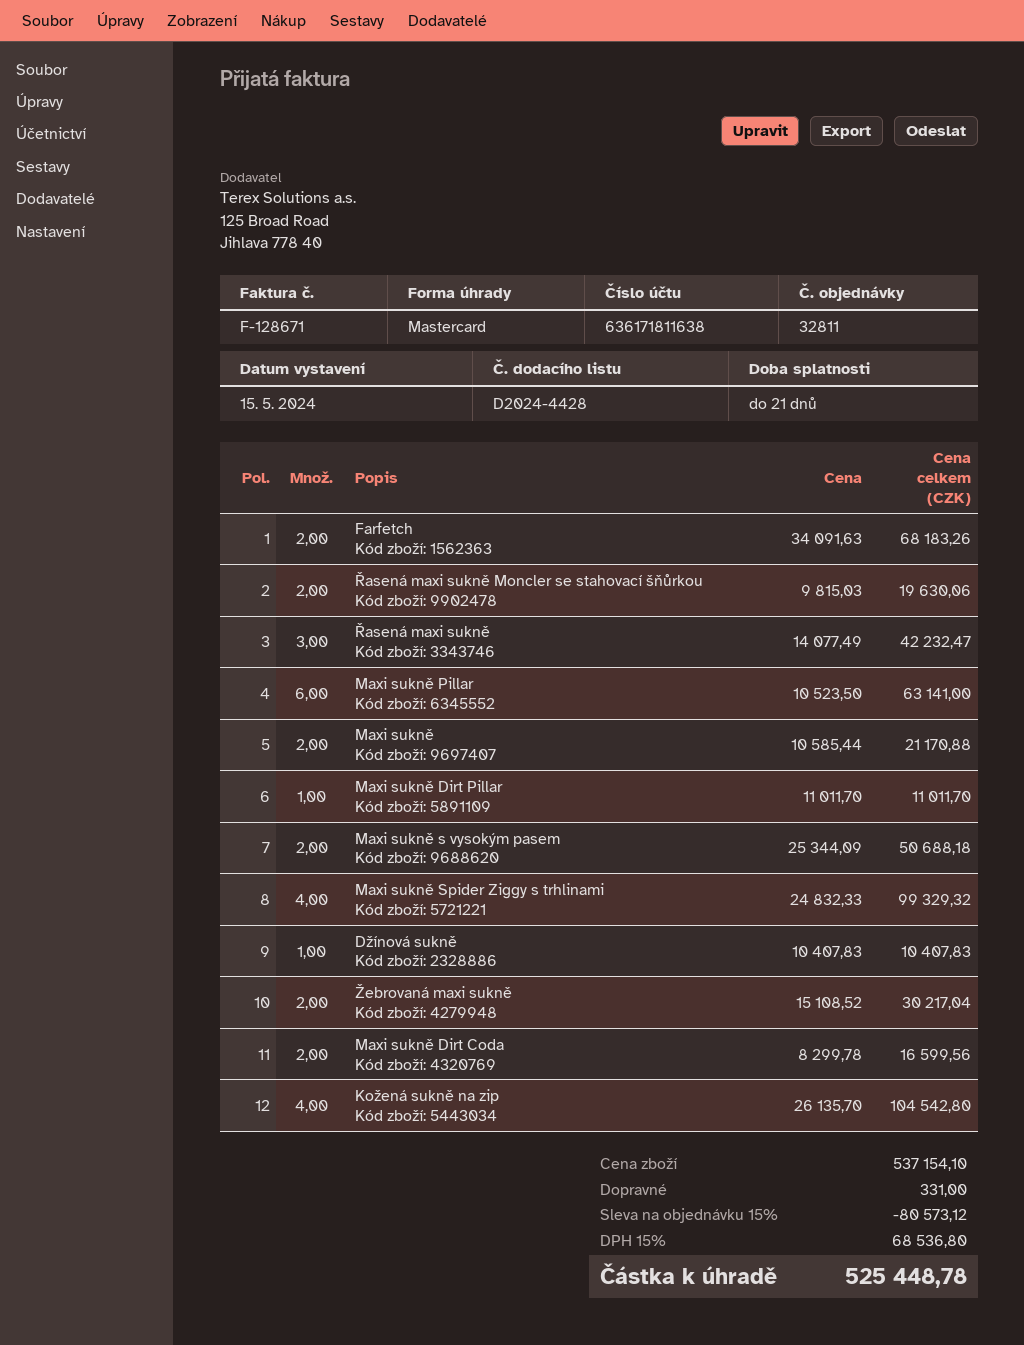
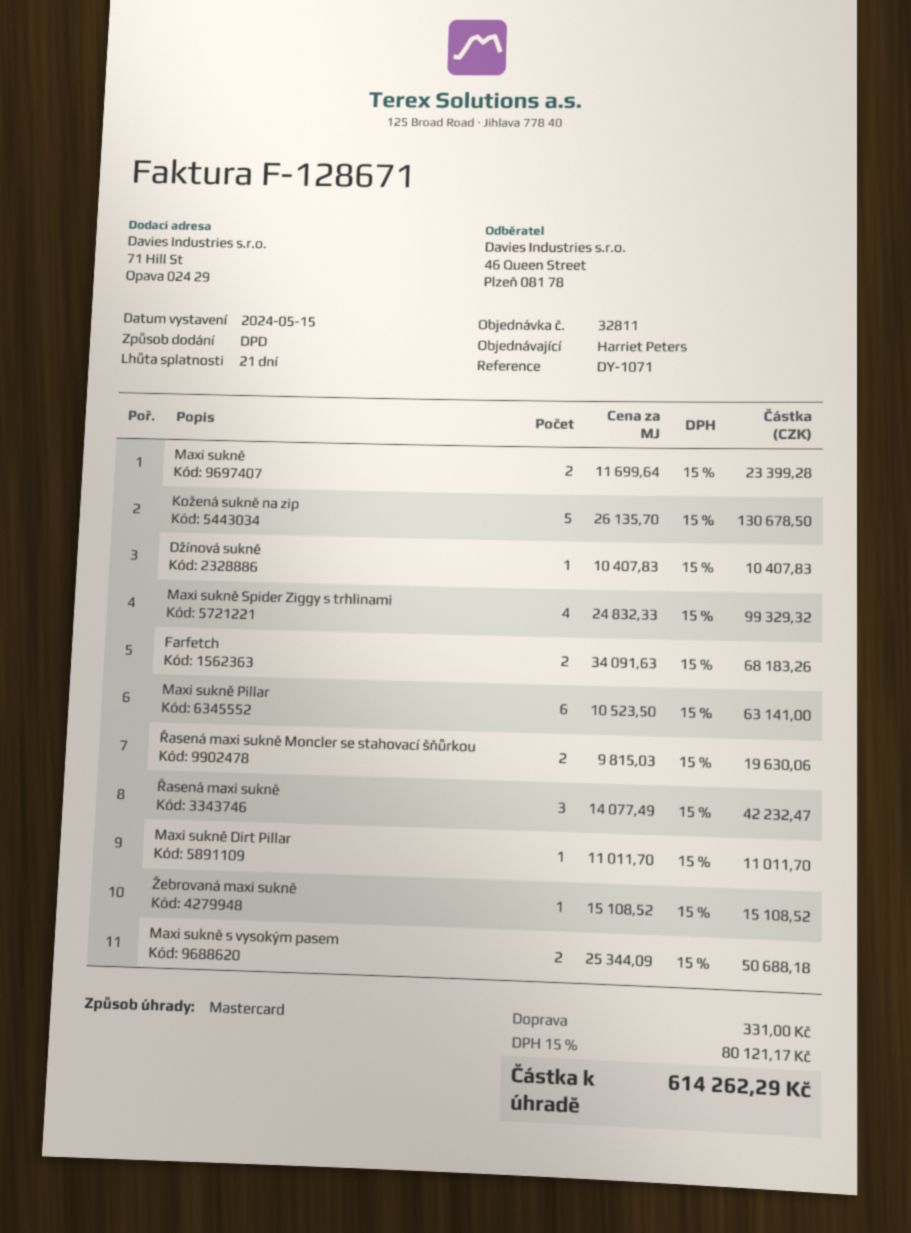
Maxi sukně: 2 x 10585.44 = 21170.88 -> 2 x 11699.64 = 23399.28
Žebrovaná maxi sukně: 2 x 15108.52 = 30217.04 -> 1 x 15108.52 = 15108.52
Maxi sukně Dirt Coda: 2 x 8299.78 = 16599.56 -> none
Kožená sukně na zip: 4 x 26135.70 = 104542.80 -> 5 x 26135.70 = 130678.50
discount: 15% = 80573.12 -> none
tax: 15% = 68536.80 -> 15% = 80121.17
total: 525448.78 -> 614262.29

